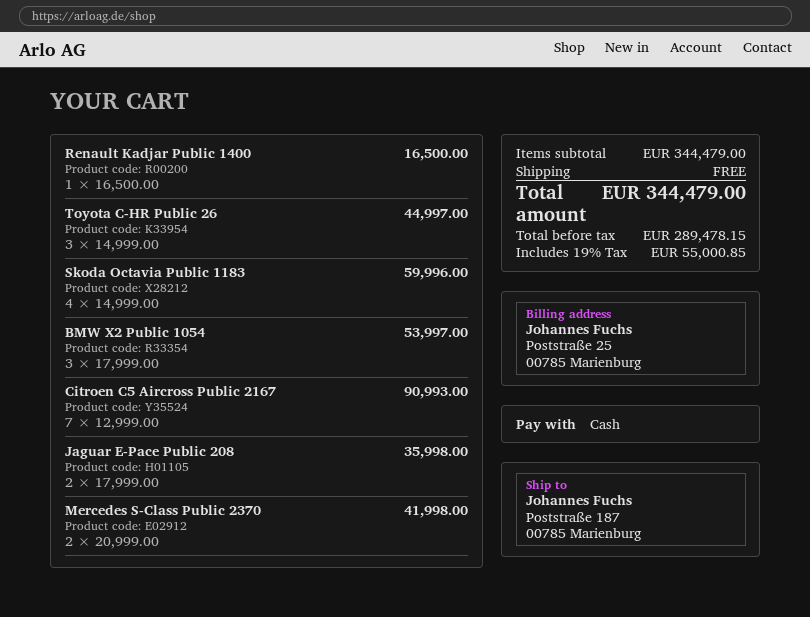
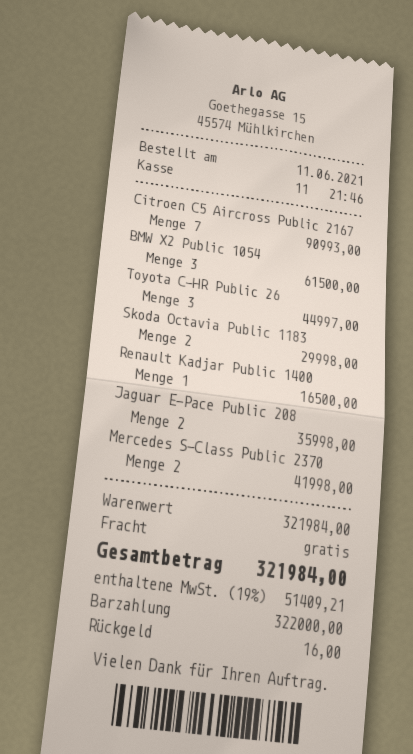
Skoda Octavia Public 1183: 4 for 59996.00 -> 2 for 29998.00
BMW X2 Public 1054: 3 for 53997.00 -> 3 for 61500.00
subtotal: 344479.00 -> 321984.00
tax: 19% = 55000.85 -> 19% = 51409.21
total: 344479.00 -> 321984.00

